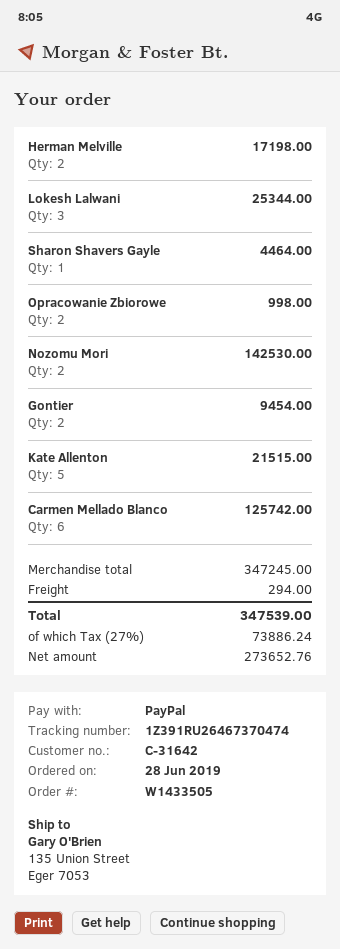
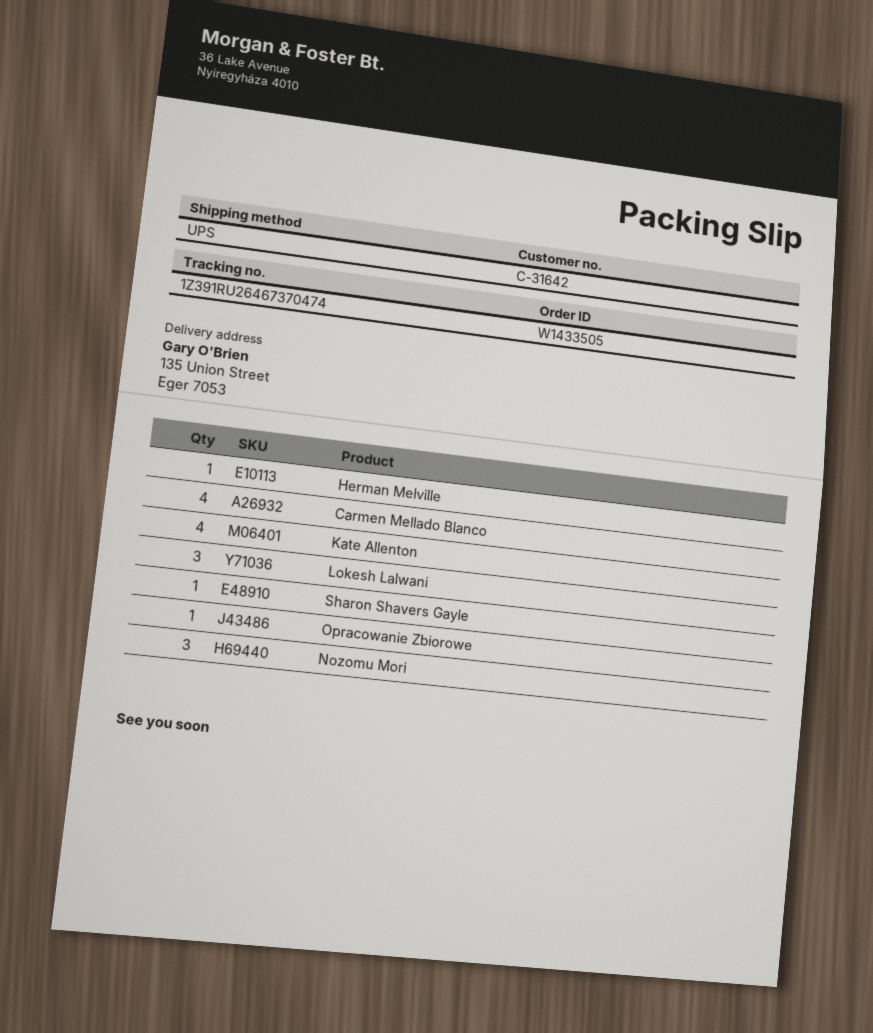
Herman Melville: 2 -> 1
Opracowanie Zbiorowe: 2 -> 1
Nozomu Mori: 2 -> 3
Gontier: 2 -> none
Kate Allenton: 5 -> 4
Carmen Mellado Blanco: 6 -> 4

